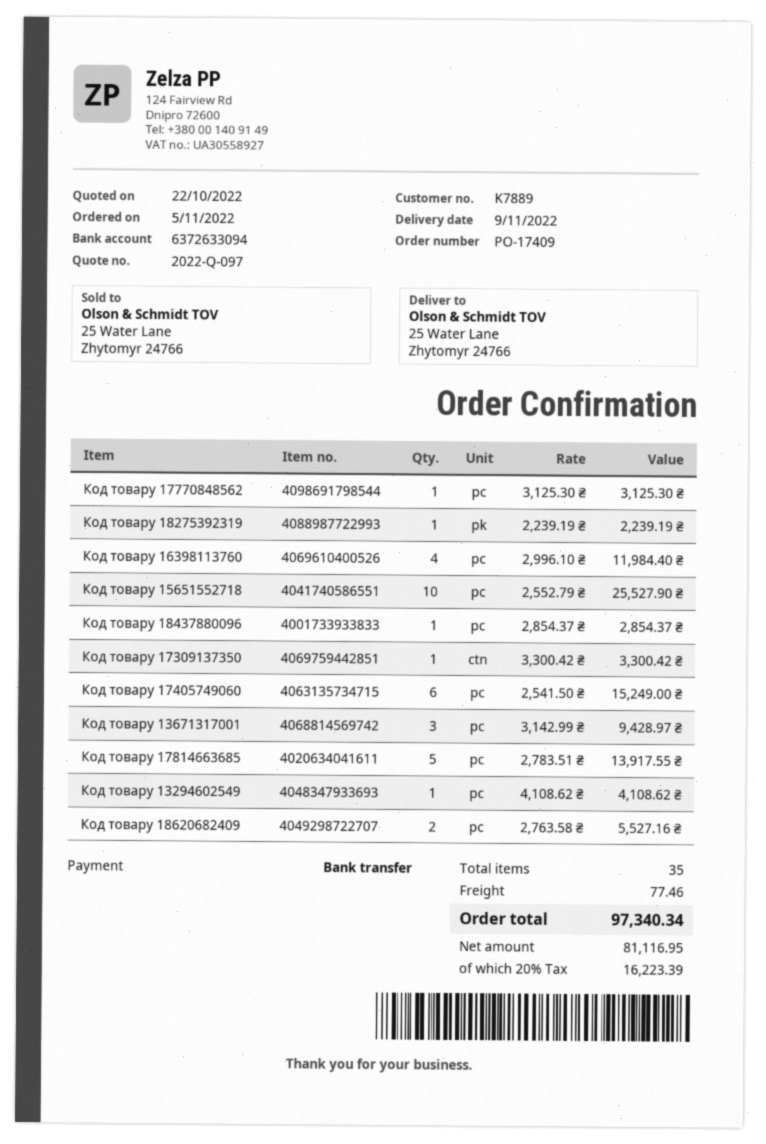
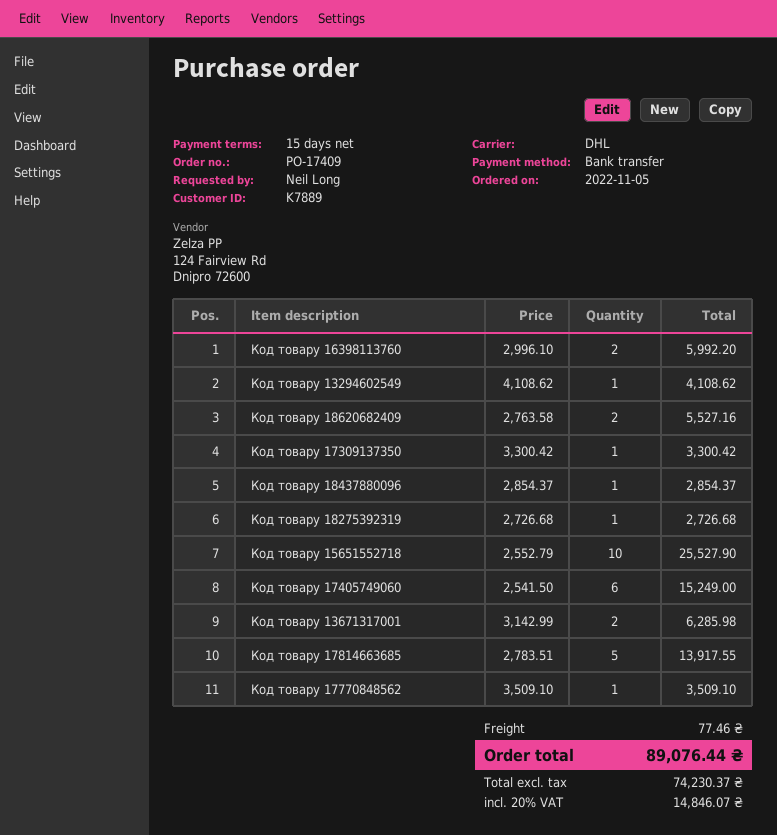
Код товару 17770848562: 1 x 3125.30 = 3125.30 -> 1 x 3509.10 = 3509.10
Код товару 18275392319: 1 x 2239.19 = 2239.19 -> 1 x 2726.68 = 2726.68
Код товару 16398113760: 4 x 2996.10 = 11984.40 -> 2 x 2996.10 = 5992.20
Код товару 13671317001: 3 x 3142.99 = 9428.97 -> 2 x 3142.99 = 6285.98
net: 81116.95 -> 74230.37
tax: 20% = 16223.39 -> 20% = 14846.07
total: 97340.34 -> 89076.44

